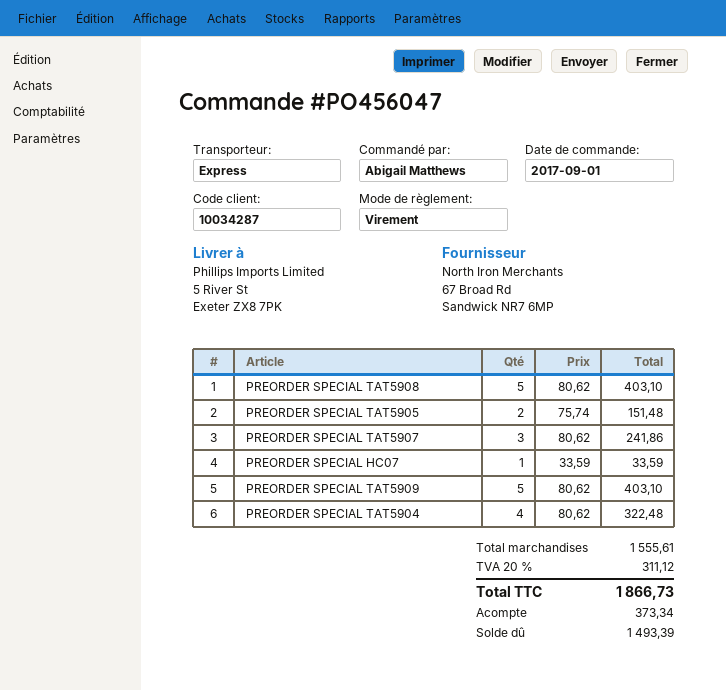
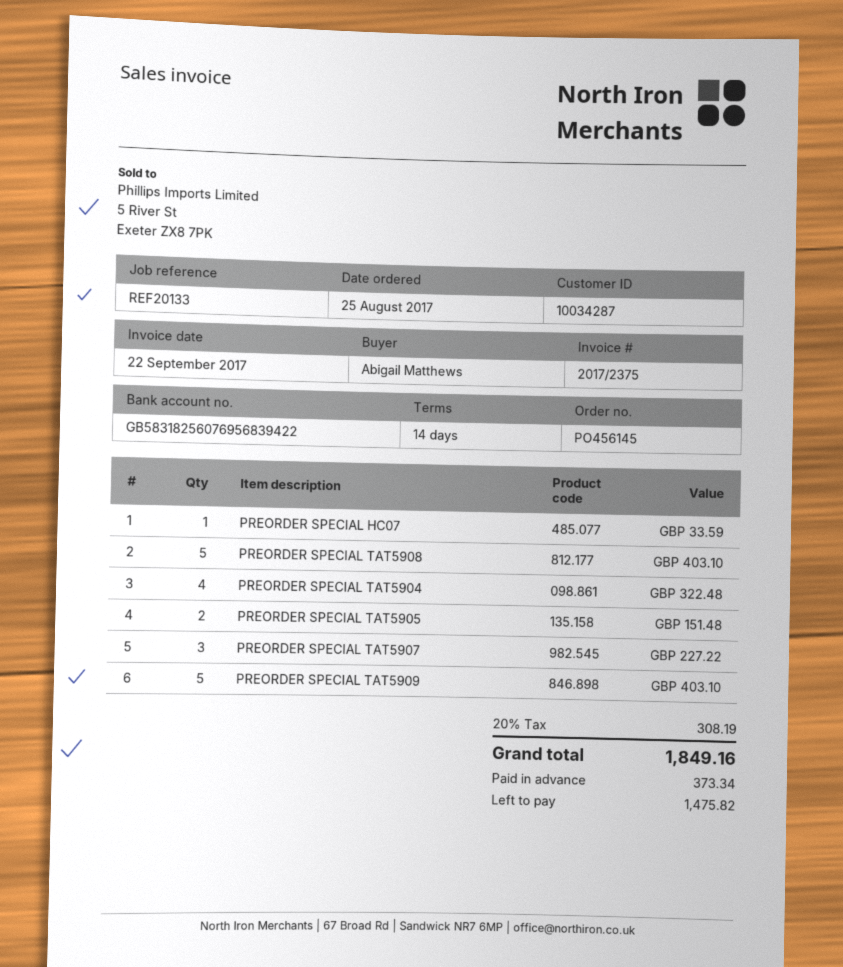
order number: PO456047 -> PO456145
order date: 2017-09-01 -> 2017-08-25
PREORDER SPECIAL TAT5907: 3 for 241.86 -> 3 for 227.22
tax: 20% = 311.12 -> 20% = 308.19
total: 1866.73 -> 1849.16
balance: 1493.39 -> 1475.82

